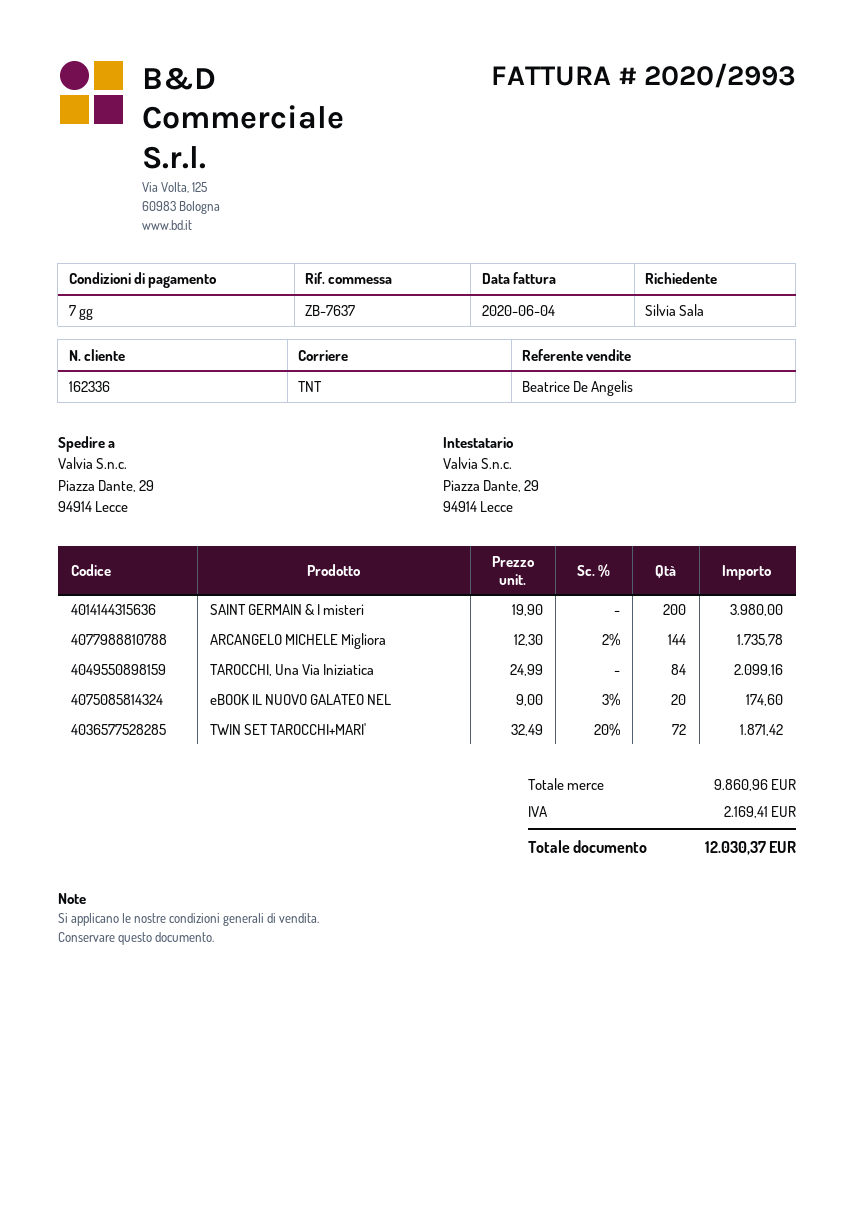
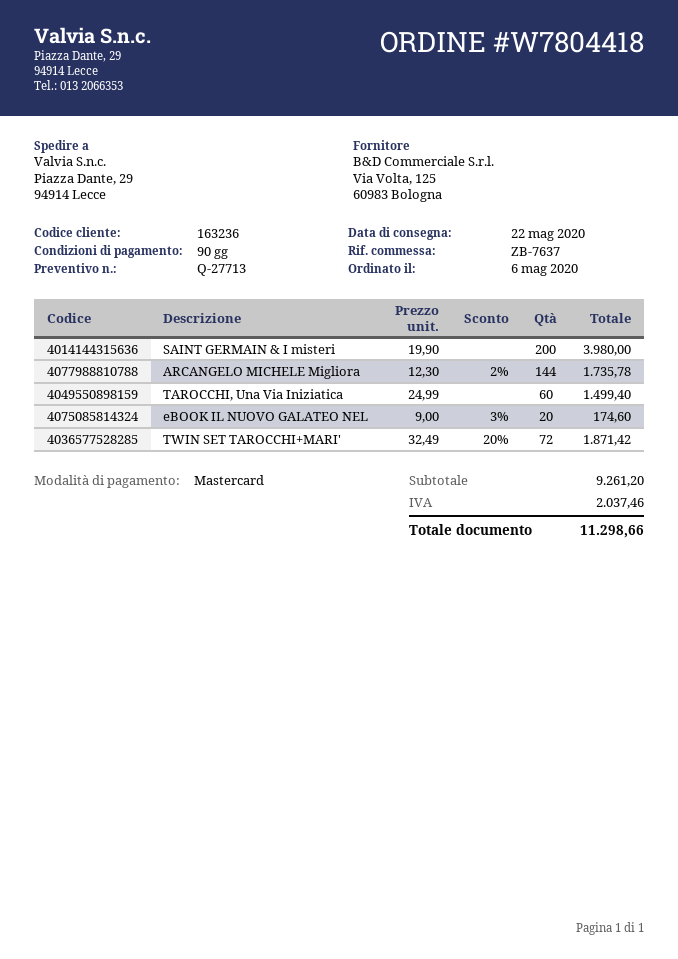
payment terms: 7 days -> 90 days
customer number: 162336 -> 163236
TAROCCHI, Una Via Iniziatica: 84 x 24.99 = 2099.16 -> 60 x 24.99 = 1499.40
subtotal: 9860.96 -> 9261.20
tax: 2169.41 -> 2037.46
total: 12030.37 -> 11298.66

